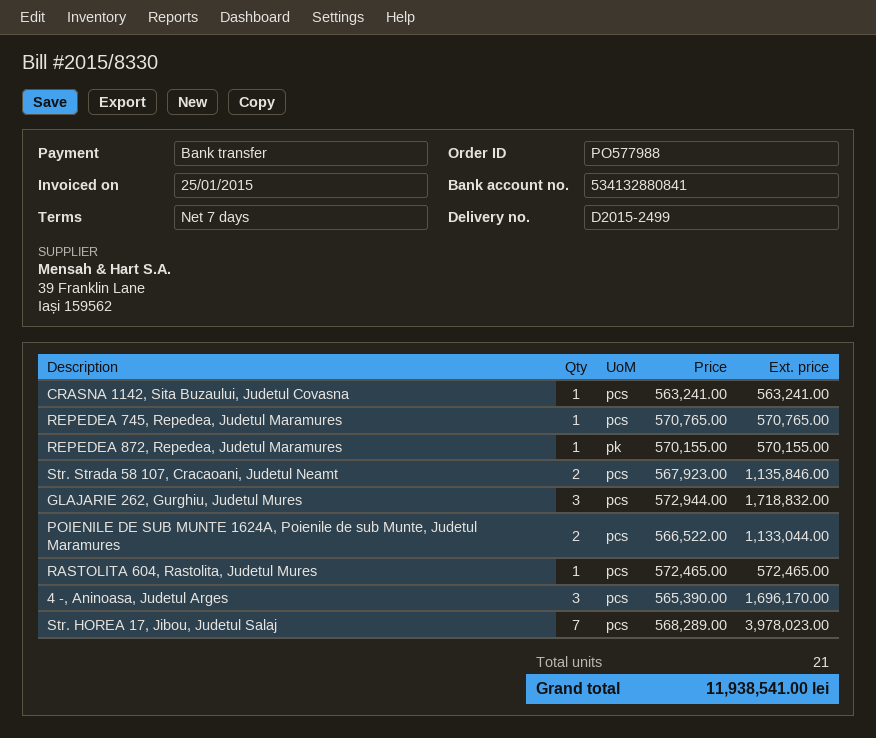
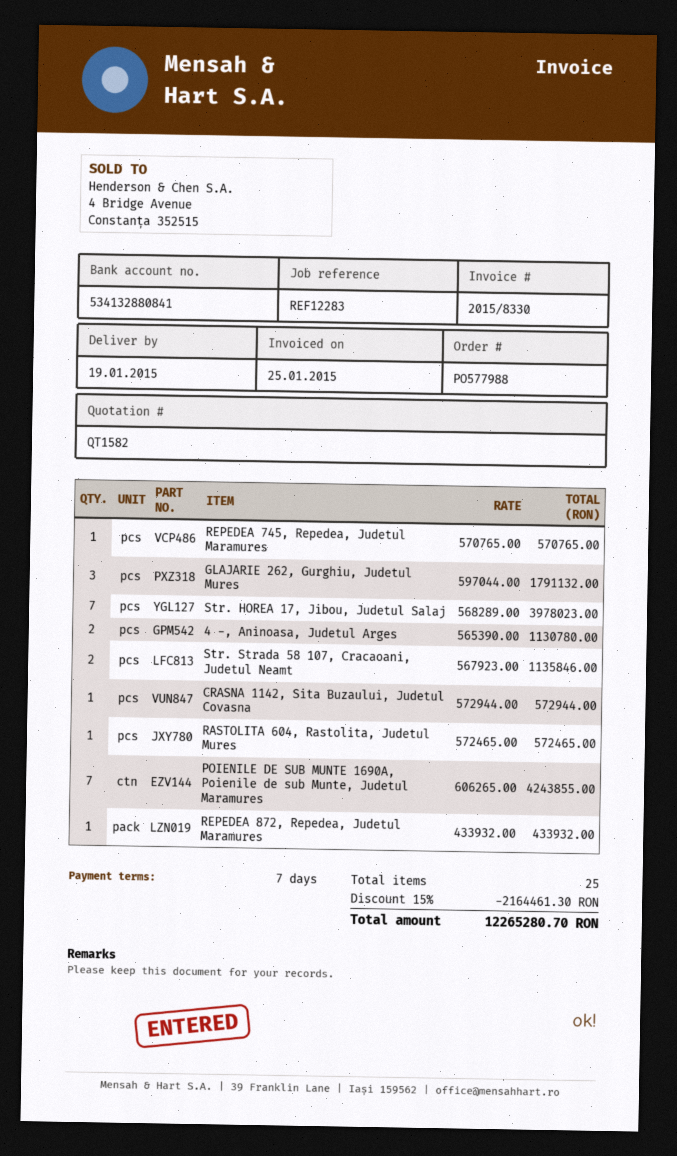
CRASNA 1142, Sita Buzaului, Judetul Covasna: 1 x 563241.00 = 563241.00 -> 1 x 572944.00 = 572944.00
REPEDEA 872, Repedea, Judetul Maramures: 1 x 570155.00 = 570155.00 -> 1 x 433932.00 = 433932.00
GLAJARIE 262, Gurghiu, Judetul Mures: 3 x 572944.00 = 1718832.00 -> 3 x 597044.00 = 1791132.00
POIENILE DE SUB MUNTE 1624A, Poienile de sub Munte, Judetul Maramures: 2 x 566522.00 = 1133044.00 -> none
4 -, Aninoasa, Judetul Arges: 3 x 565390.00 = 1696170.00 -> 2 x 565390.00 = 1130780.00
POIENILE DE SUB MUNTE 1690A, Poienile de sub Munte, Judetul Maramures: none -> 7 x 606265.00 = 4243855.00
total quantity: 21 -> 25
discount: none -> 15% = 2164461.30
total: 11938541.00 -> 12265280.70

